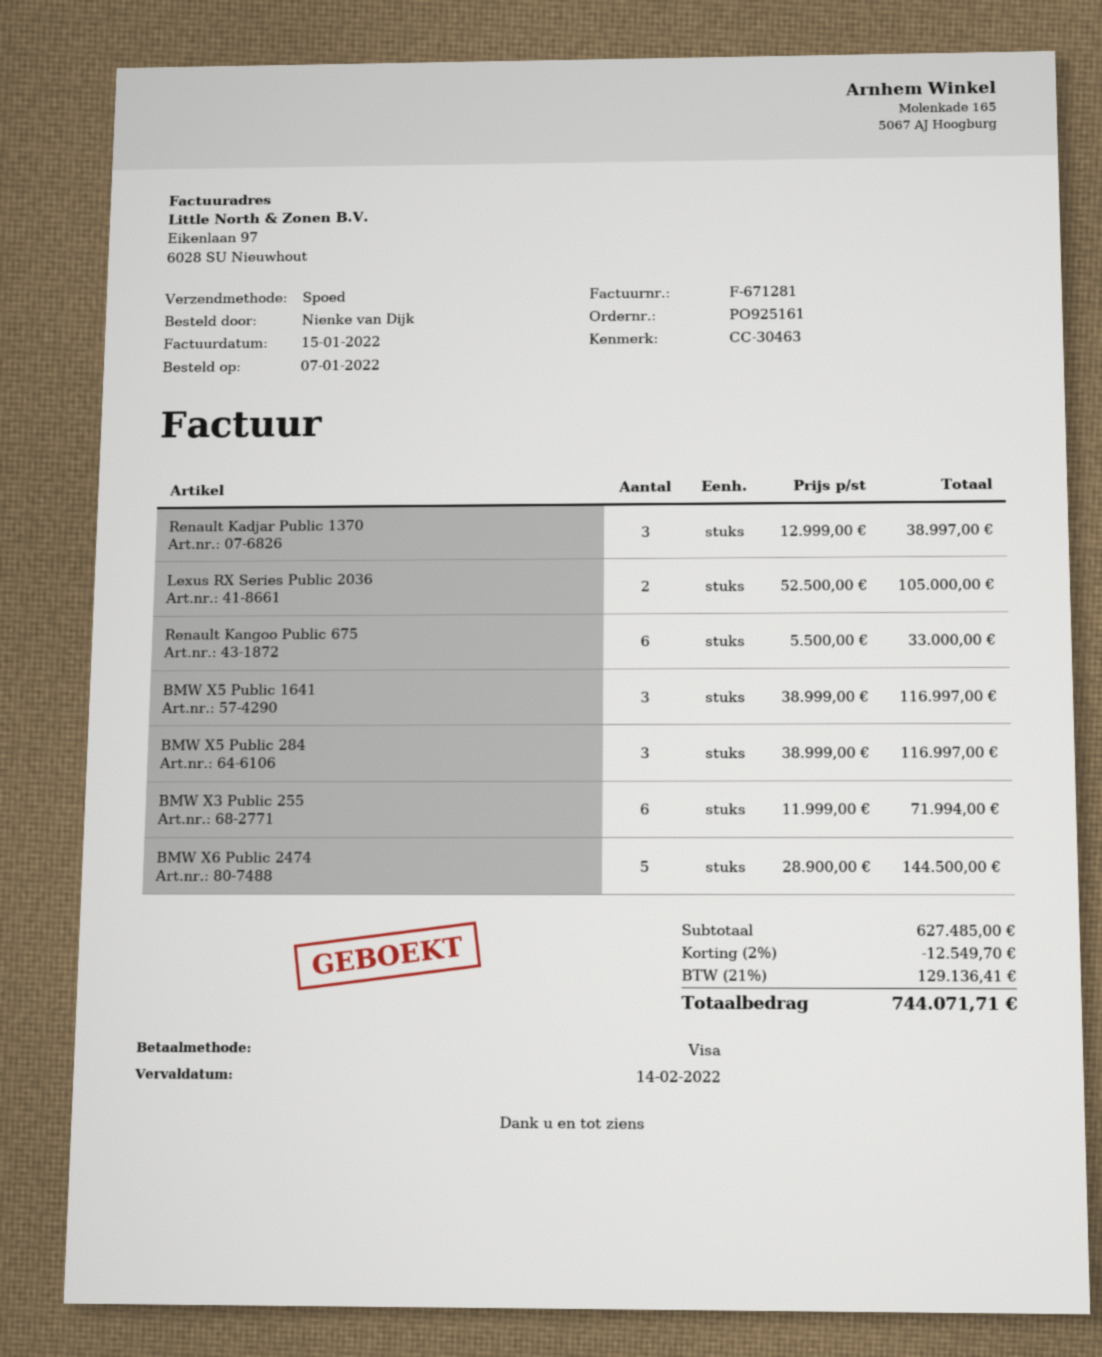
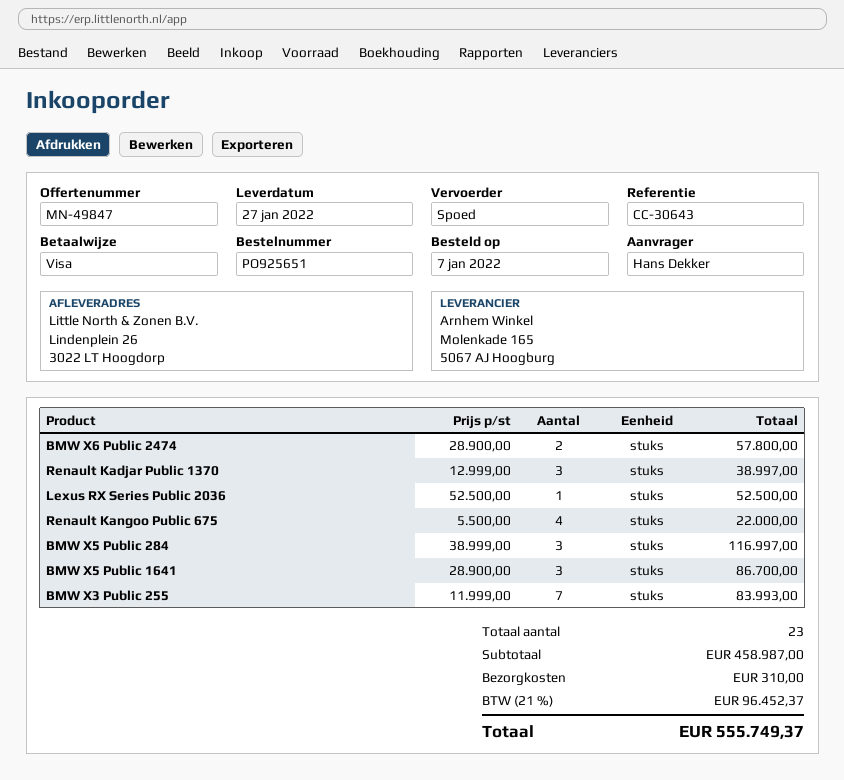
order number: PO925161 -> PO925651
reference: CC-30463 -> CC-30643
ordered by: Nienke van Dijk -> Hans Dekker
Lexus RX Series Public 2036: 2 x 52500.00 = 105000.00 -> 1 x 52500.00 = 52500.00
Renault Kangoo Public 675: 6 x 5500.00 = 33000.00 -> 4 x 5500.00 = 22000.00
BMW X5 Public 1641: 3 x 38999.00 = 116997.00 -> 3 x 28900.00 = 86700.00
BMW X3 Public 255: 6 x 11999.00 = 71994.00 -> 7 x 11999.00 = 83993.00
BMW X6 Public 2474: 5 x 28900.00 = 144500.00 -> 2 x 28900.00 = 57800.00
subtotal: 627485.00 -> 458987.00
discount: 2% = 12549.70 -> none
shipping: none -> 310.00
tax: 21% = 129136.41 -> 21% = 96452.37
total: 744071.71 -> 555749.37

